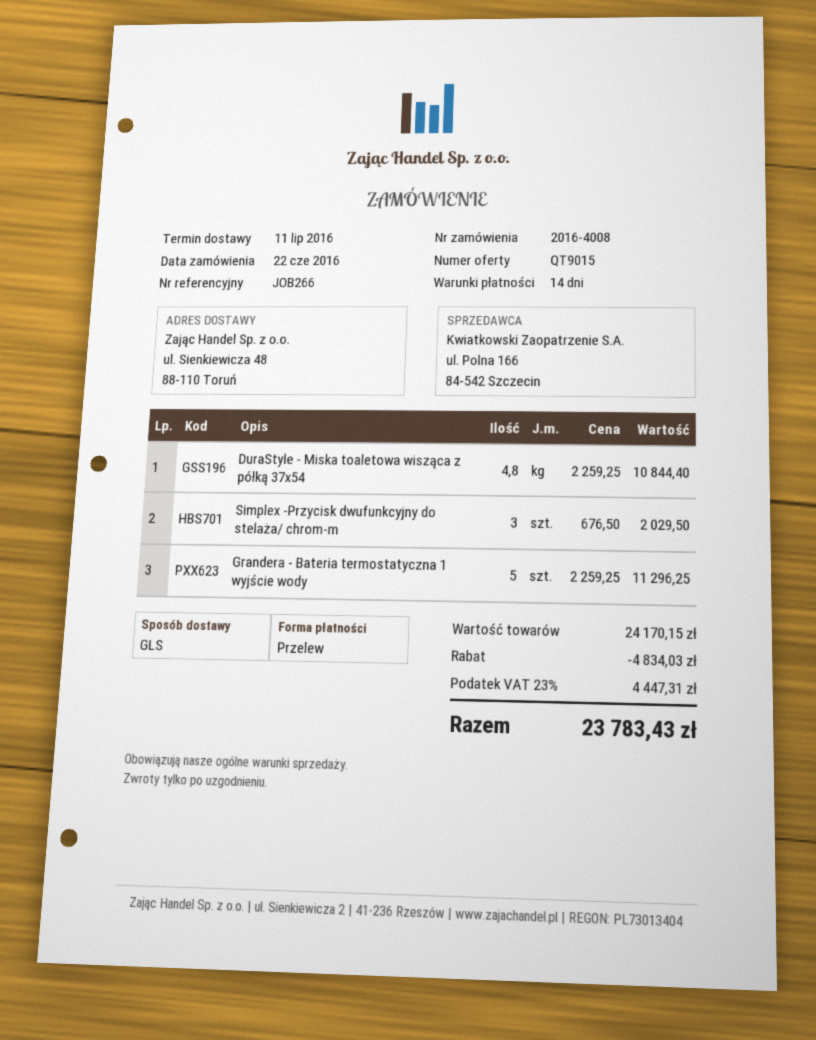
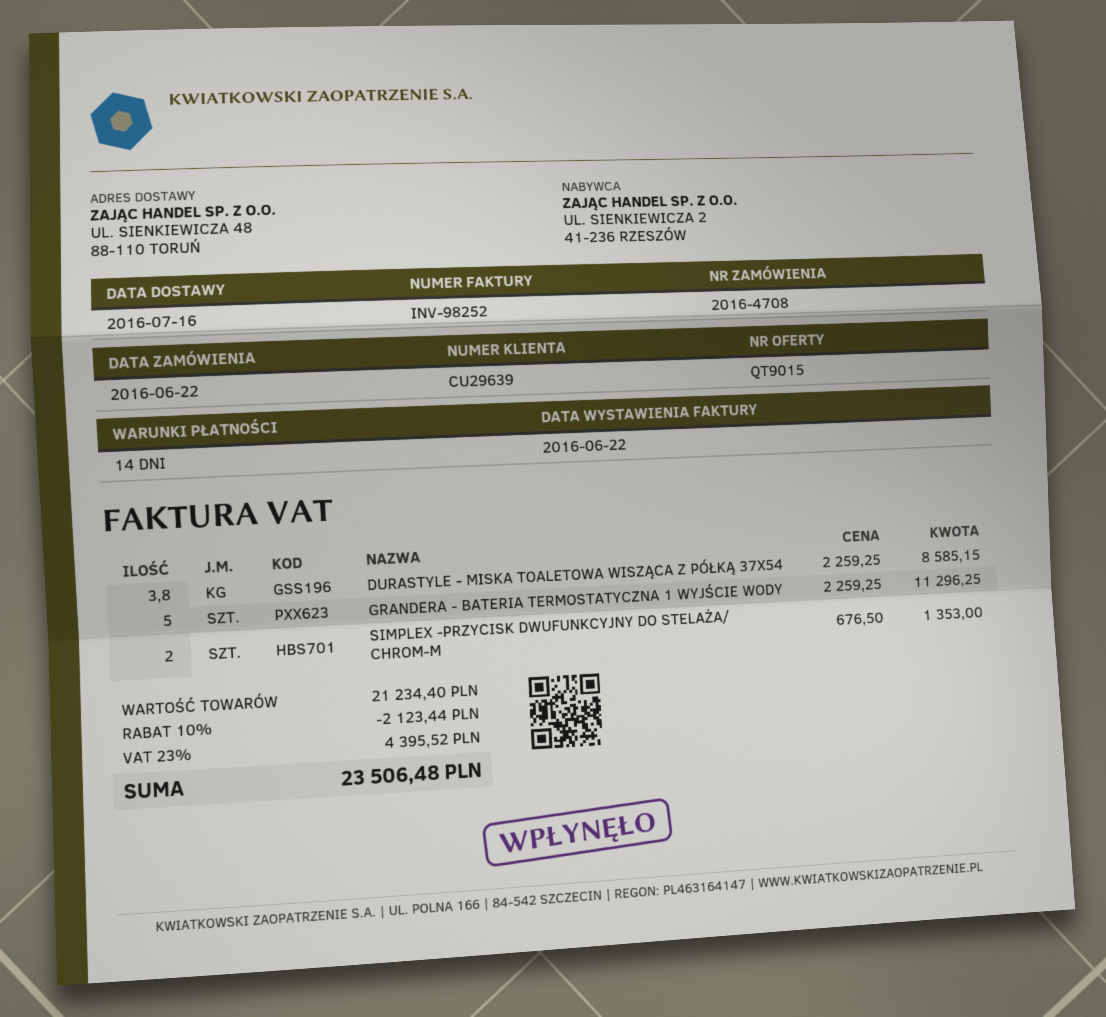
order number: 2016-4008 -> 2016-4708
delivery date: 2016-07-11 -> 2016-07-16
DuraStyle - Miska toaletowa wisząca z półką 37x54: 4.8 x 2259.25 = 10844.40 -> 3.8 x 2259.25 = 8585.15
Simplex -Przycisk dwufunkcyjny do stelaża/ chrom-m: 3 x 676.50 = 2029.50 -> 2 x 676.50 = 1353.00
subtotal: 24170.15 -> 21234.40
discount: 4834.03 -> 2123.44
tax: 23% = 4447.31 -> 23% = 4395.52
total: 23783.43 -> 23506.48

